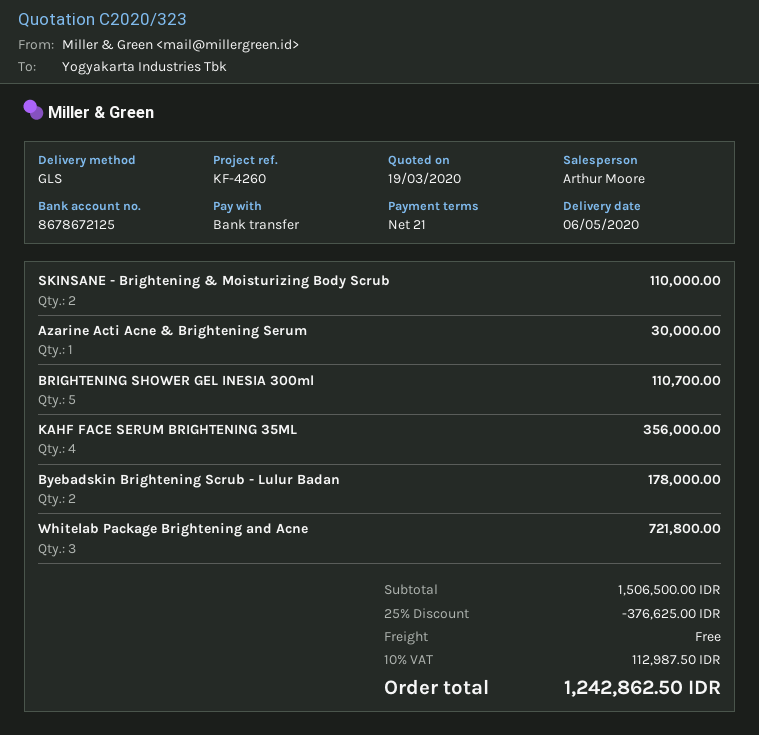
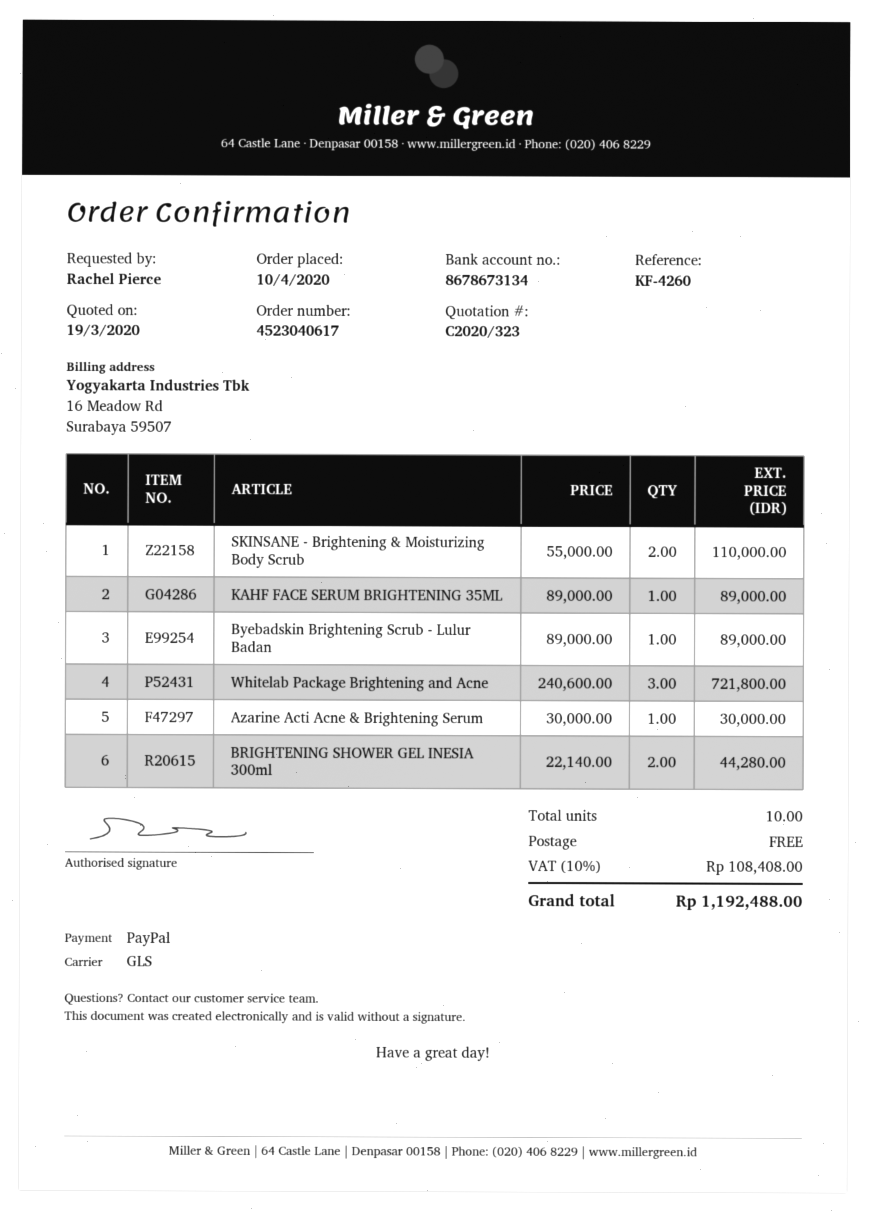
payment method: bank transfer -> PayPal
bank account: 8678672125 -> 8678673134
BRIGHTENING SHOWER GEL INESIA 300ml: 5 for 110700.00 -> 2 for 44280.00
KAHF FACE SERUM BRIGHTENING 35ML: 4 for 356000.00 -> 1 for 89000.00
Byebadskin Brightening Scrub - Lulur Badan: 2 for 178000.00 -> 1 for 89000.00
discount: 25% = 376625.00 -> none
tax: 10% = 112987.50 -> 10% = 108408.00
total: 1242862.50 -> 1192488.00

